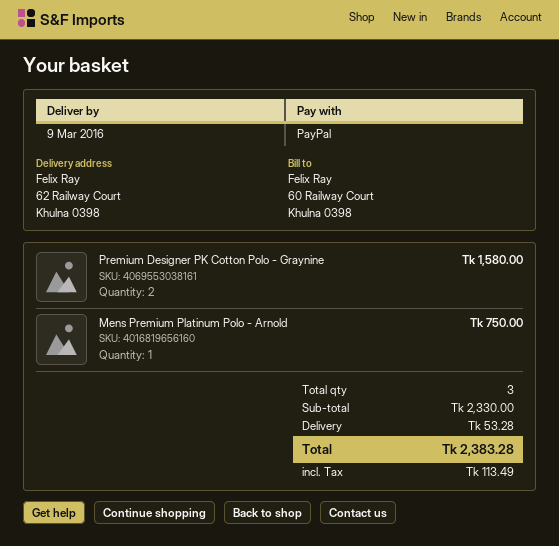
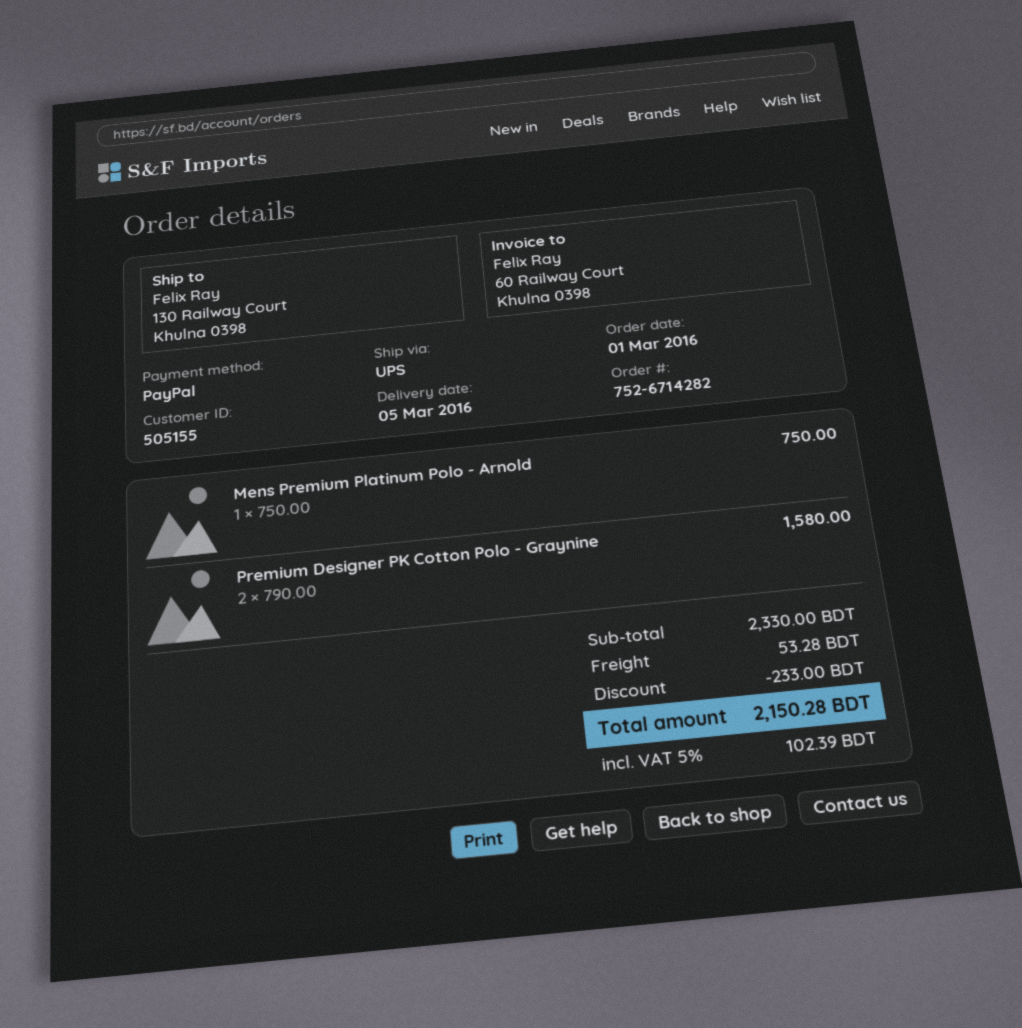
delivery date: 2016-03-09 -> 2016-03-05
ship to: 62 Railway Court, Khulna 0398 -> 130 Railway Court, Khulna 0398
discount: none -> 233.00
tax: 113.49 -> 102.39
total: 2383.28 -> 2150.28

